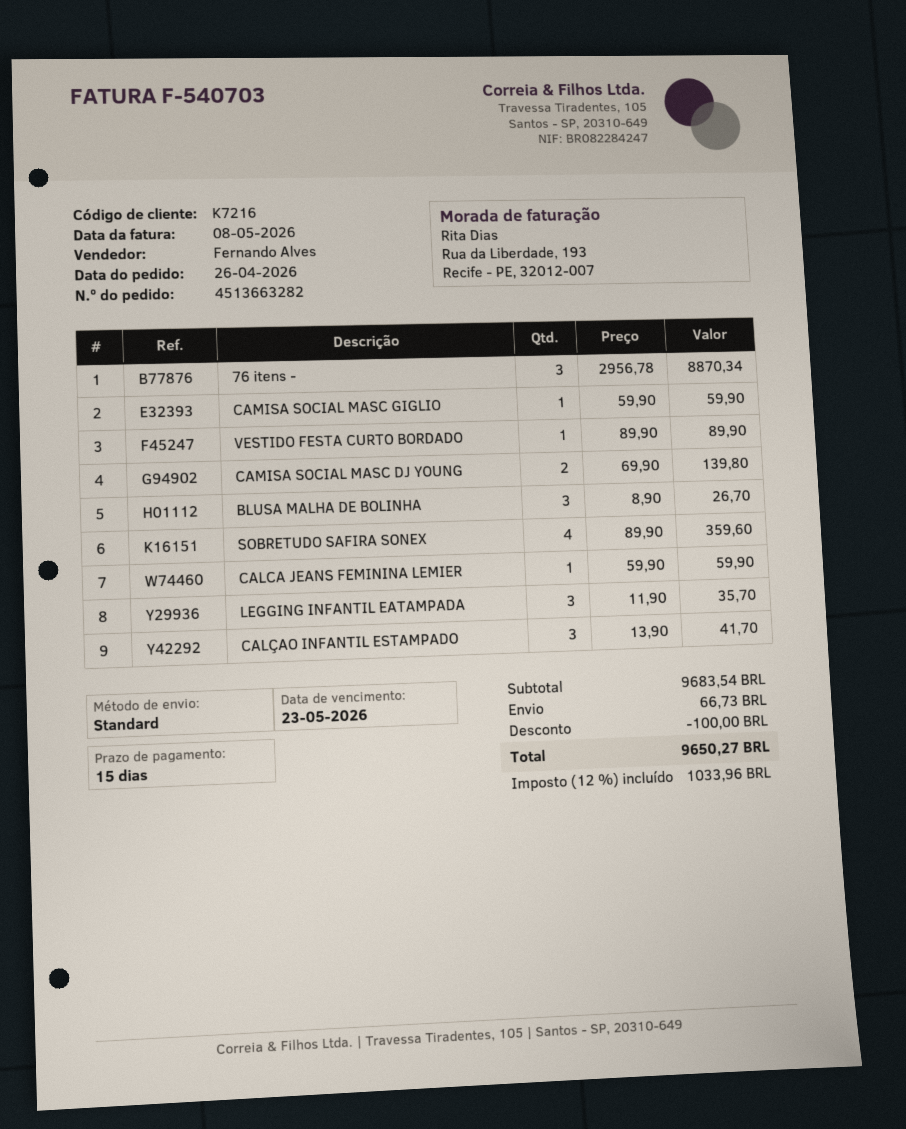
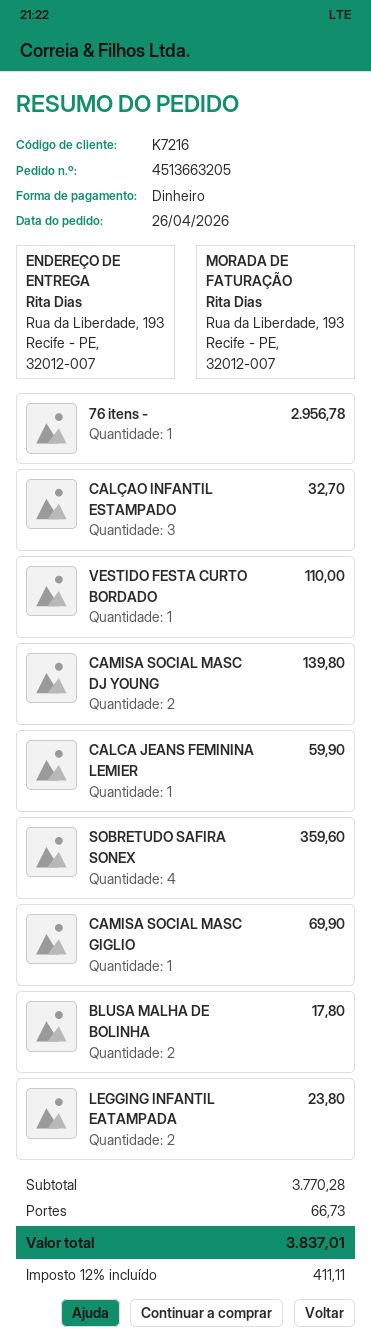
order number: 4513663282 -> 4513663205
76 itens -: 3 for 8870.34 -> 1 for 2956.78
CAMISA SOCIAL MASC GIGLIO: 1 for 59.90 -> 1 for 69.90
VESTIDO FESTA CURTO BORDADO: 1 for 89.90 -> 1 for 110.00
BLUSA MALHA DE BOLINHA: 3 for 26.70 -> 2 for 17.80
LEGGING INFANTIL EATAMPADA: 3 for 35.70 -> 2 for 23.80
CALÇAO INFANTIL ESTAMPADO: 3 for 41.70 -> 3 for 32.70
subtotal: 9683.54 -> 3770.28
discount: 100.00 -> none
tax: 12% = 1033.96 -> 12% = 411.11
total: 9650.27 -> 3837.01

